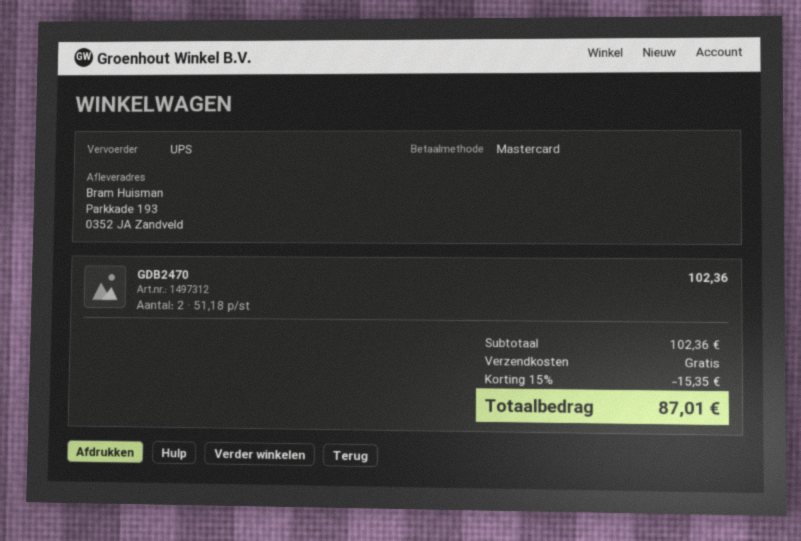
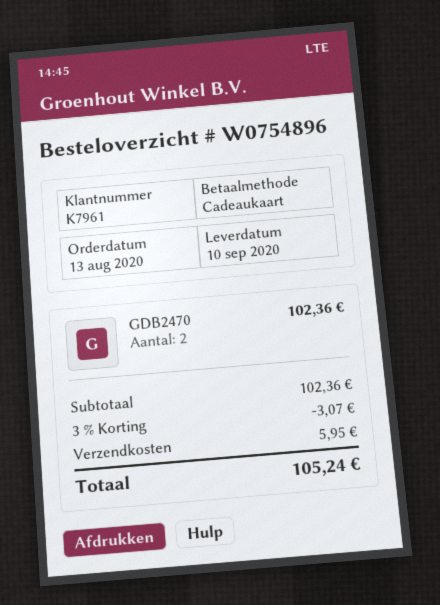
payment method: Mastercard -> gift card
discount: 15% = 15.35 -> 3% = 3.07
shipping: 0.00 -> 5.95
total: 87.01 -> 105.24

